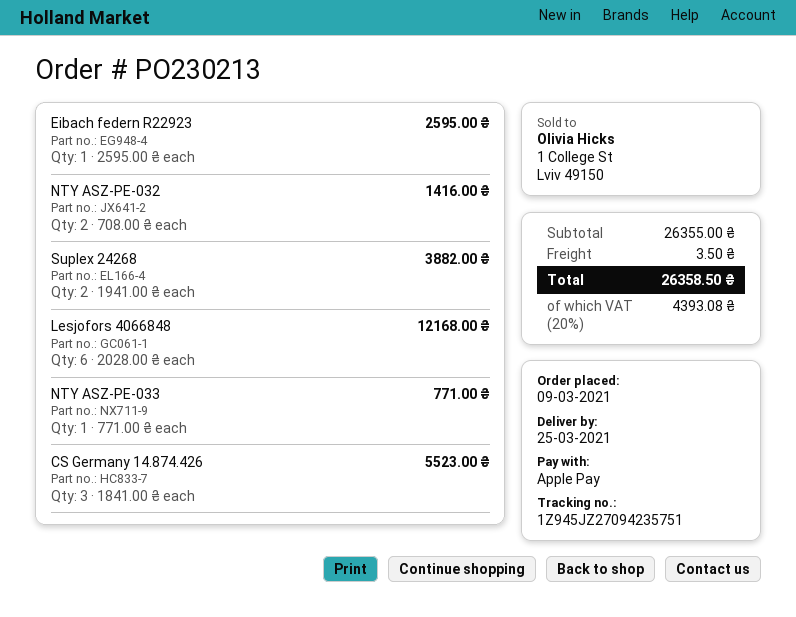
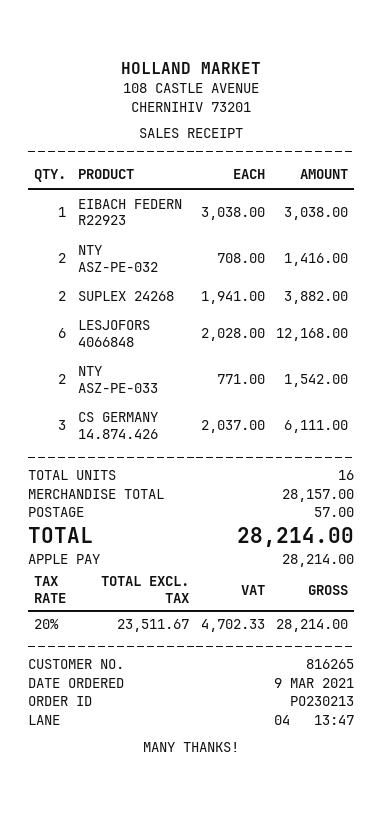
Eibach federn R22923: 1 x 2595.00 = 2595.00 -> 1 x 3038.00 = 3038.00
NTY ASZ-PE-033: 1 x 771.00 = 771.00 -> 2 x 771.00 = 1542.00
CS Germany 14.874.426: 3 x 1841.00 = 5523.00 -> 3 x 2037.00 = 6111.00
subtotal: 26355.00 -> 28157.00
shipping: 3.50 -> 57.00
tax: 20% = 4393.08 -> 20% = 4702.33
total: 26358.50 -> 28214.00

